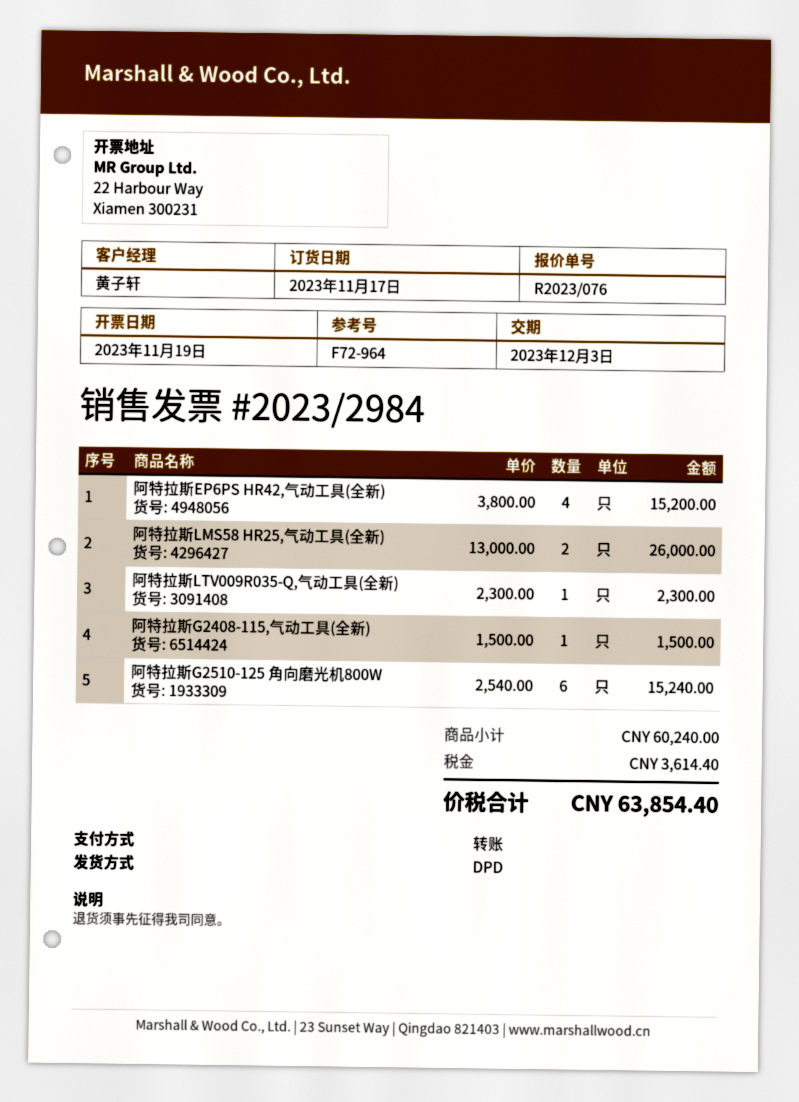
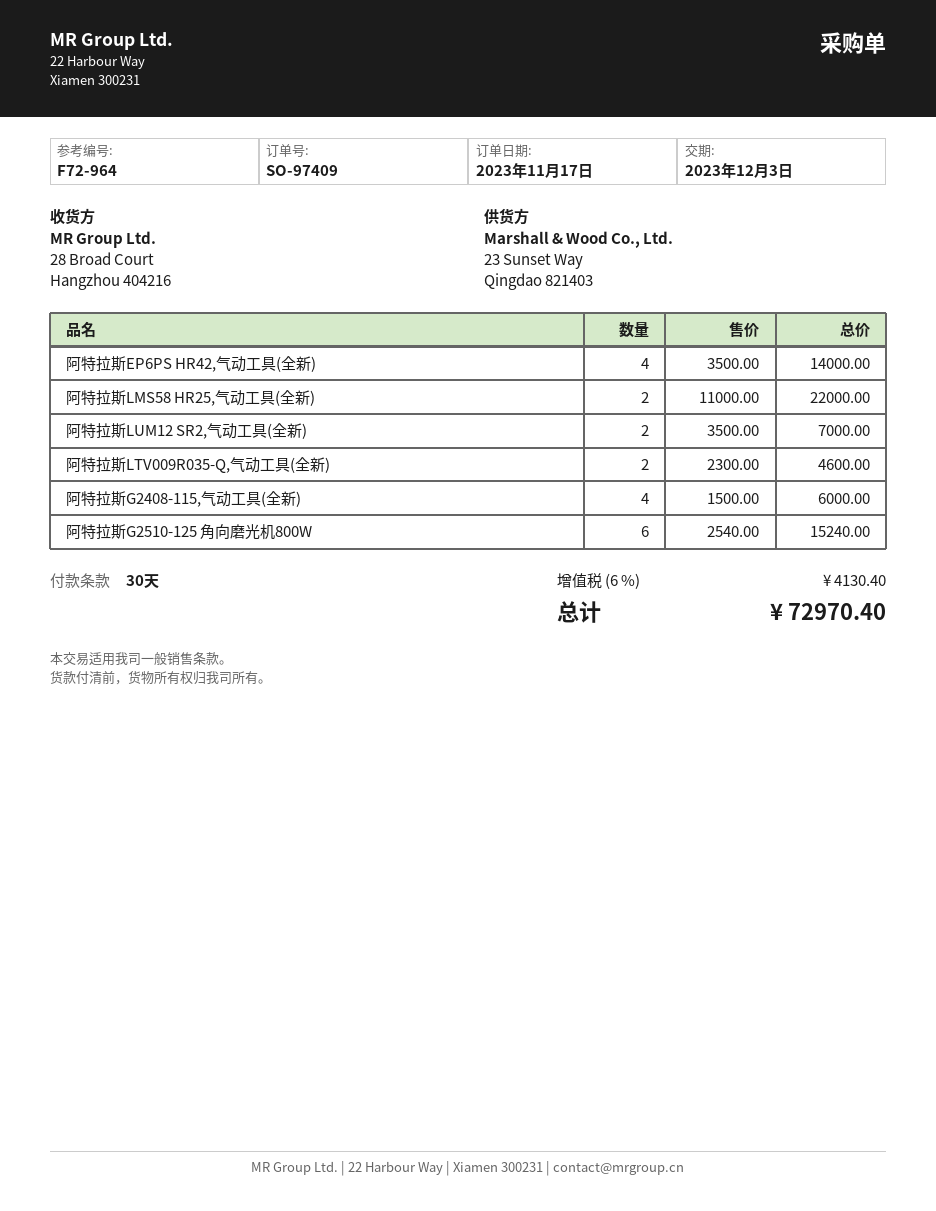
阿特拉斯EP6PS HR42,气动工具(全新): 4 x 3800.00 = 15200.00 -> 4 x 3500.00 = 14000.00
阿特拉斯LMS58 HR25,气动工具(全新): 2 x 13000.00 = 26000.00 -> 2 x 11000.00 = 22000.00
阿特拉斯LTV009R035-Q,气动工具(全新): 1 x 2300.00 = 2300.00 -> 2 x 2300.00 = 4600.00
阿特拉斯G2408-115,气动工具(全新): 1 x 1500.00 = 1500.00 -> 4 x 1500.00 = 6000.00
阿特拉斯LUM12 SR2,气动工具(全新): none -> 2 x 3500.00 = 7000.00
tax: 3614.40 -> 4130.40
total: 63854.40 -> 72970.40

